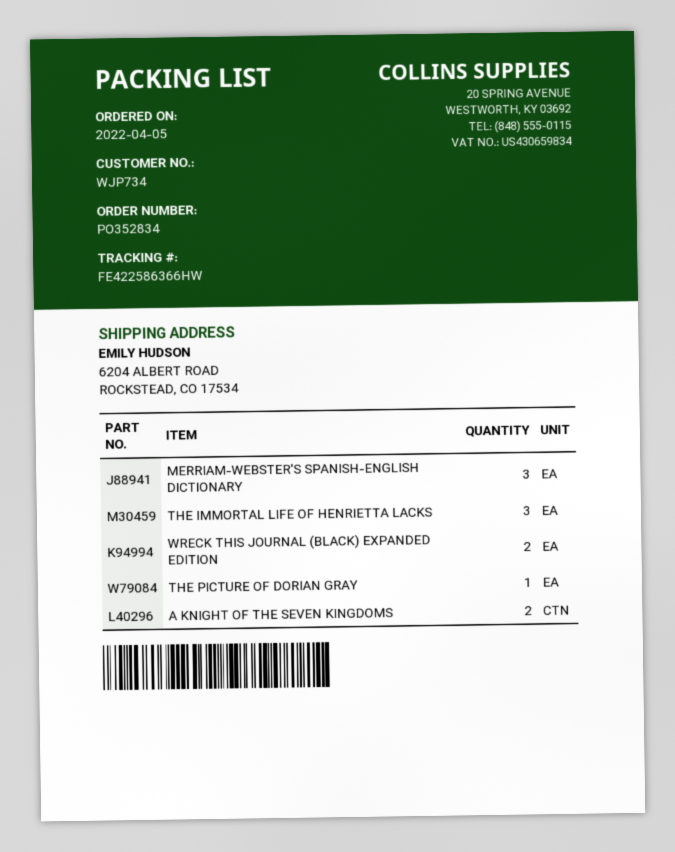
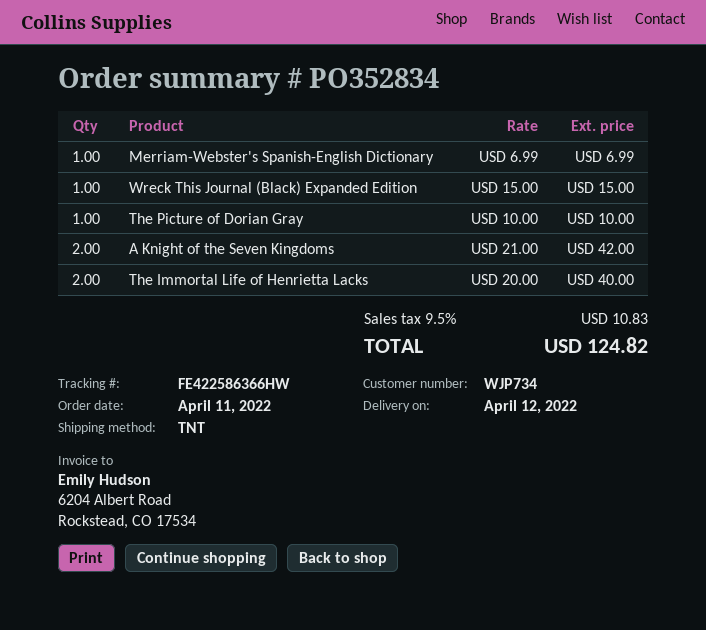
order date: 2022-04-05 -> 2022-04-11
MERRIAM-WEBSTER'S SPANISH-ENGLISH DICTIONARY: 3 -> 1
THE IMMORTAL LIFE OF HENRIETTA LACKS: 3 -> 2
WRECK THIS JOURNAL (BLACK) EXPANDED EDITION: 2 -> 1

